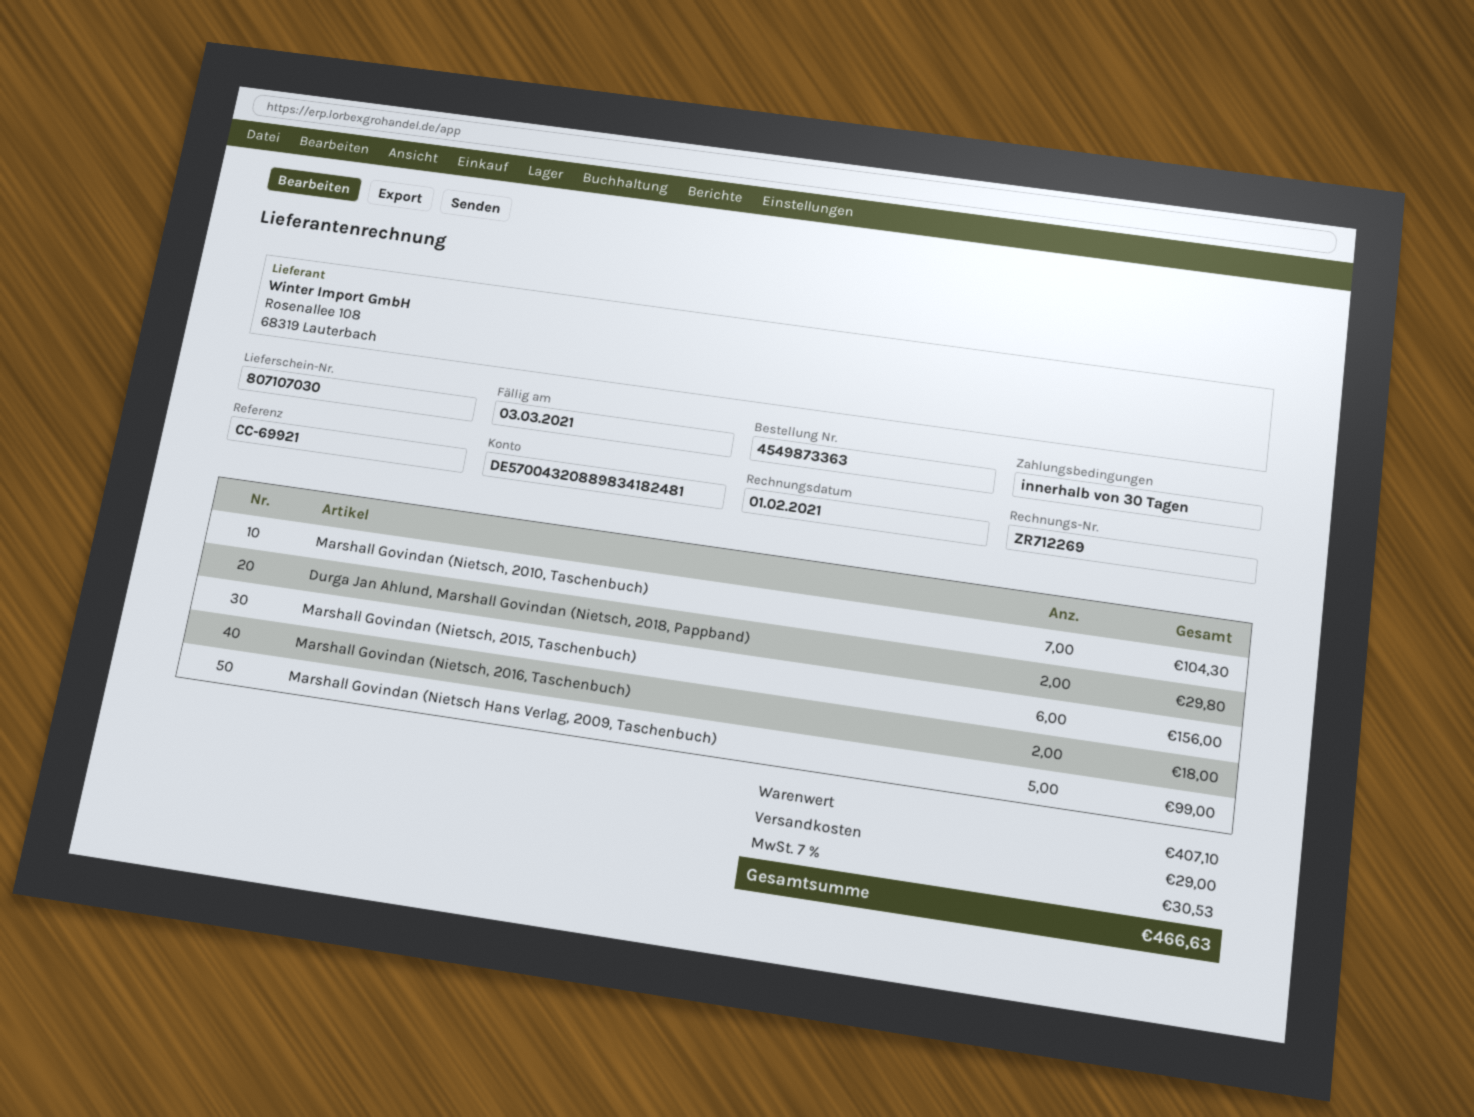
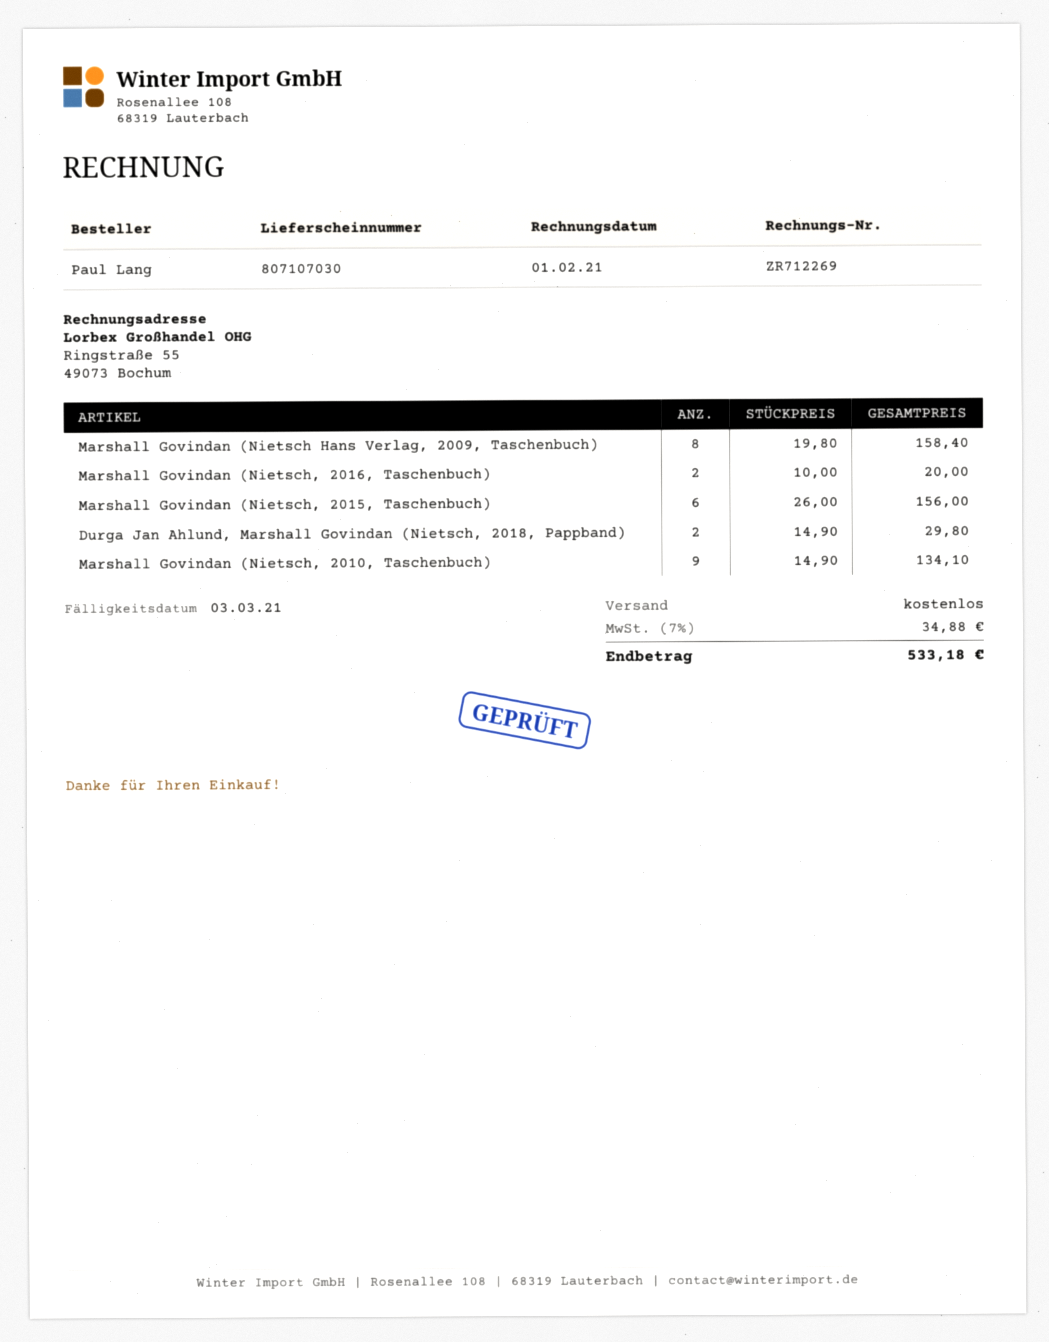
Marshall Govindan (Nietsch, 2010, Taschenbuch): 7 for 104.30 -> 9 for 134.10
Marshall Govindan (Nietsch, 2016, Taschenbuch): 2 for 18.00 -> 2 for 20.00
Marshall Govindan (Nietsch Hans Verlag, 2009, Taschenbuch): 5 for 99.00 -> 8 for 158.40
shipping: 29.00 -> 0.00
tax: 7% = 30.53 -> 7% = 34.88
total: 466.63 -> 533.18

